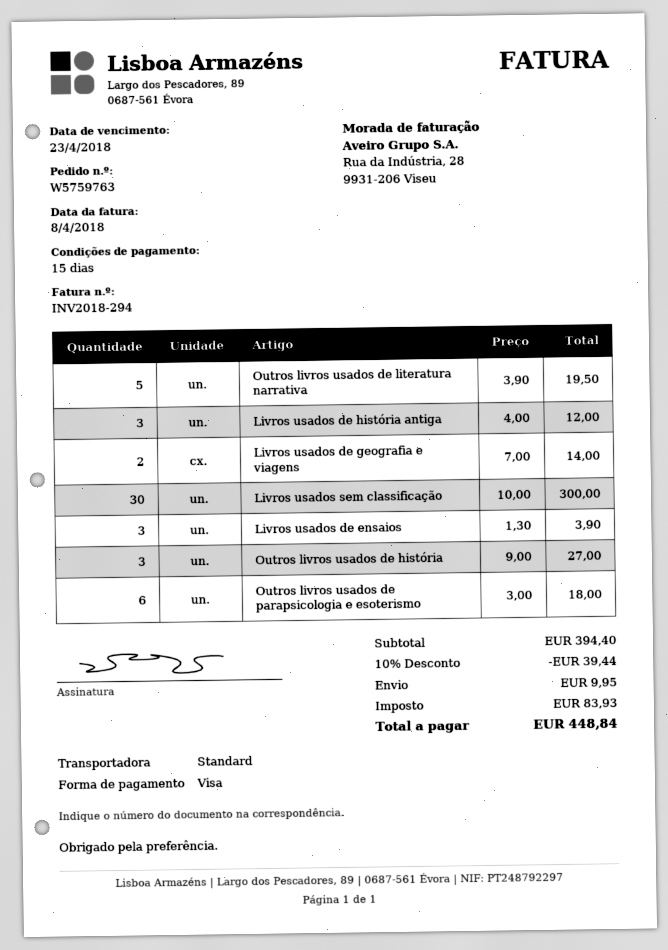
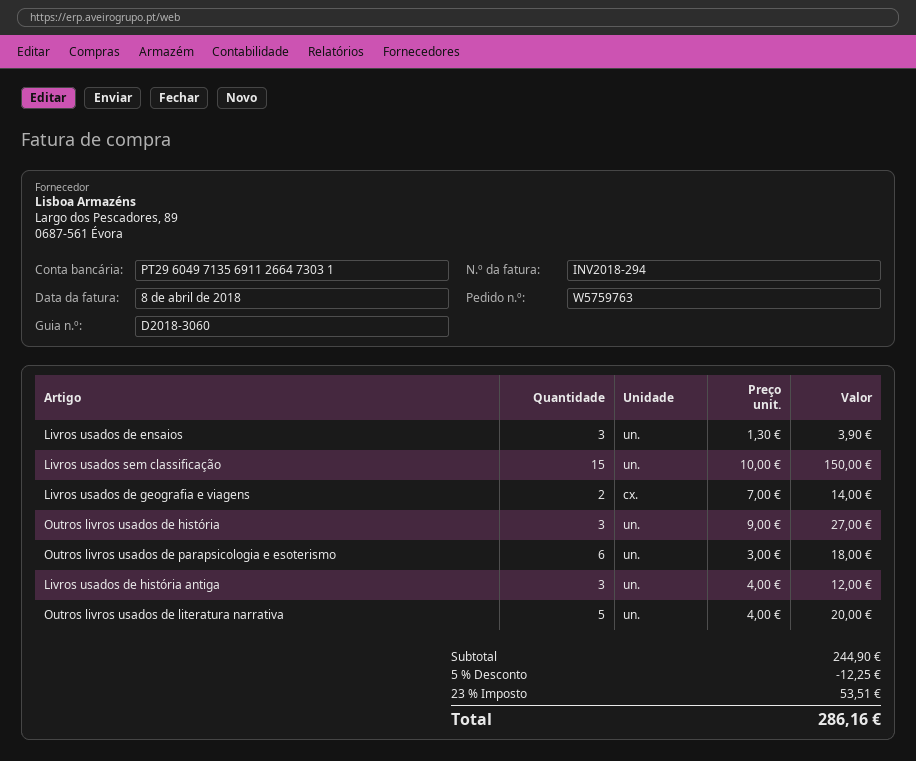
Outros livros usados de literatura narrativa: 5 x 3.90 = 19.50 -> 5 x 4.00 = 20.00
Livros usados sem classificação: 30 x 10.00 = 300.00 -> 15 x 10.00 = 150.00
subtotal: 394.40 -> 244.90
discount: 10% = 39.44 -> 5% = 12.25
shipping: 9.95 -> none
tax: 83.93 -> 53.51
total: 448.84 -> 286.16

